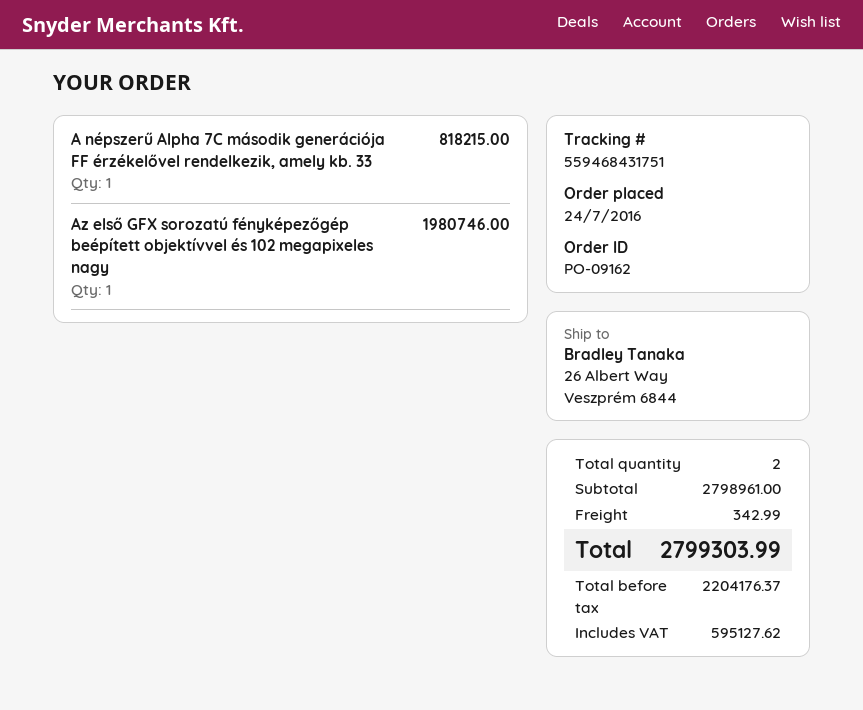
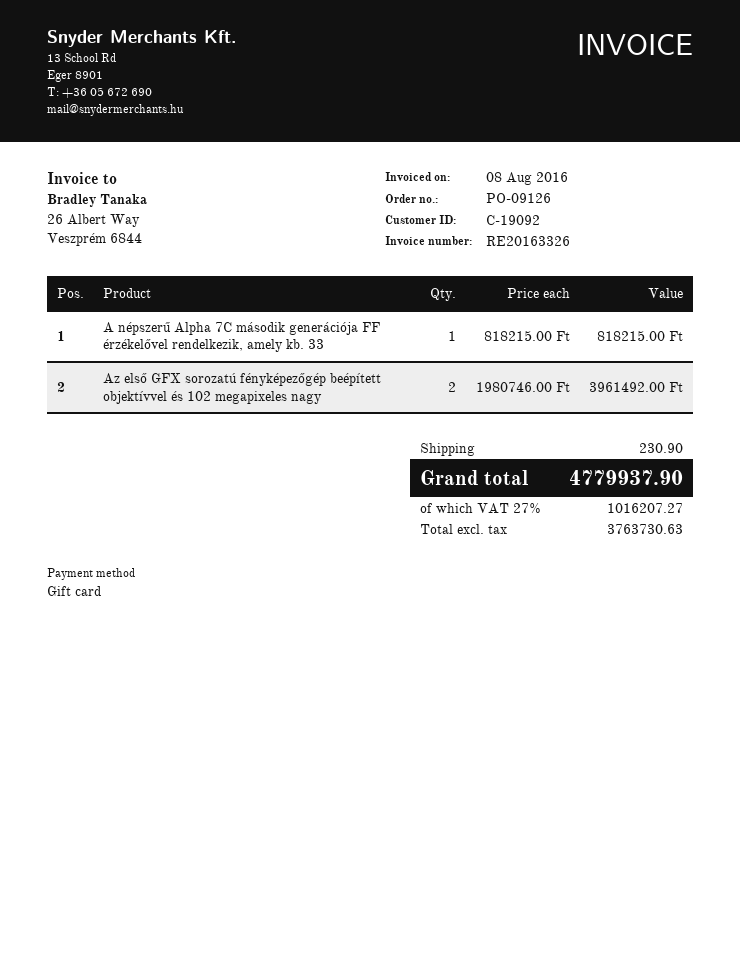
order number: PO-09162 -> PO-09126
Az első GFX sorozatú fényképezőgép beépített objektívvel és 102 megapixeles nagy: 1 for 1980746.00 -> 2 for 3961492.00
shipping: 342.99 -> 230.90
net: 2204176.37 -> 3763730.63
tax: 595127.62 -> 1016207.27
total: 2799303.99 -> 4779937.90

